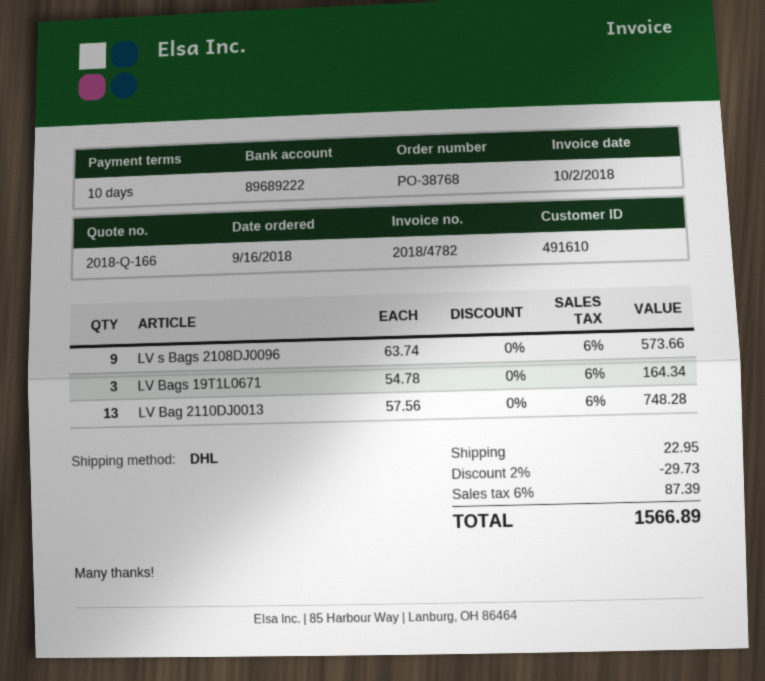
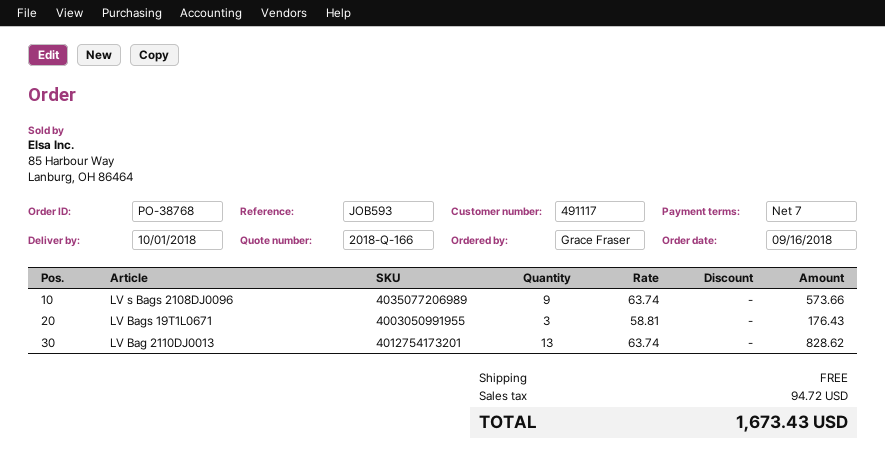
payment terms: 10 days -> 7 days
customer number: 491610 -> 491117
LV Bags 19T1L0671: 3 x 54.78 = 164.34 -> 3 x 58.81 = 176.43
LV Bag 2110DJ0013: 13 x 57.56 = 748.28 -> 13 x 63.74 = 828.62
discount: 2% = 29.73 -> none
shipping: 22.95 -> 0.00
tax: 87.39 -> 94.72
total: 1566.89 -> 1673.43

